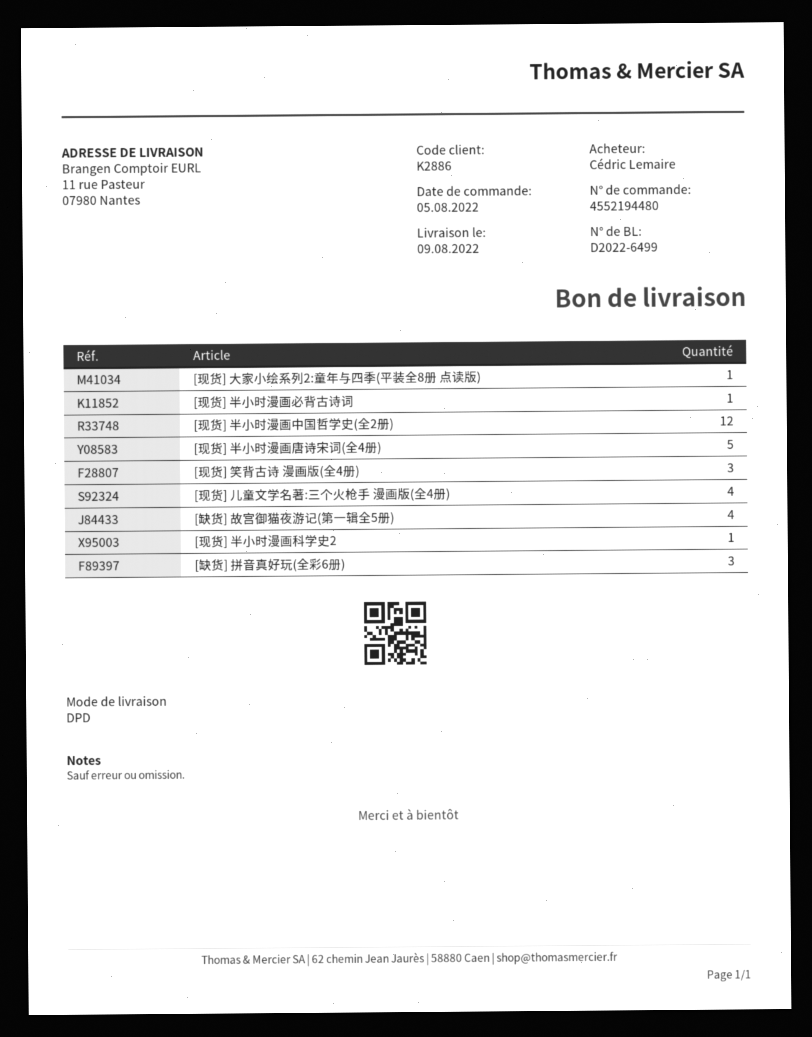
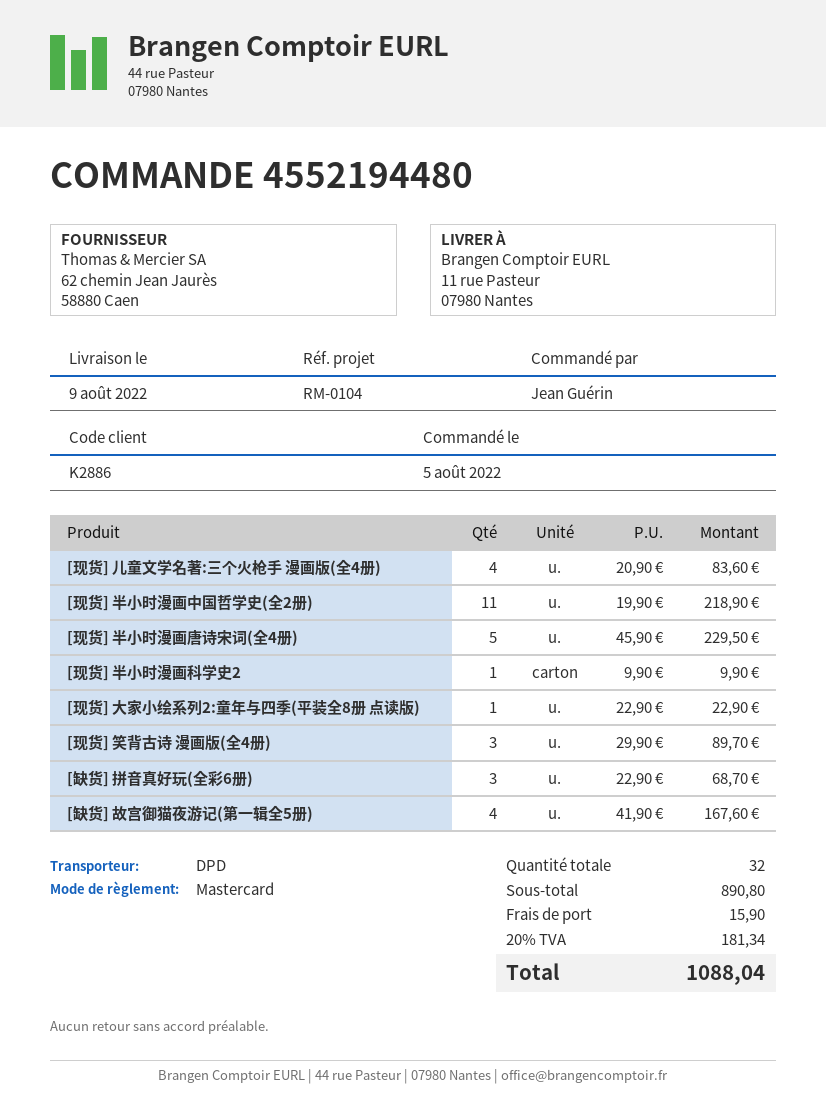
ordered by: Cédric Lemaire -> Jean Guérin
[现货] 半小时漫画必背古诗词: 1 -> none
[现货] 半小时漫画中国哲学史(全2册): 12 -> 11

